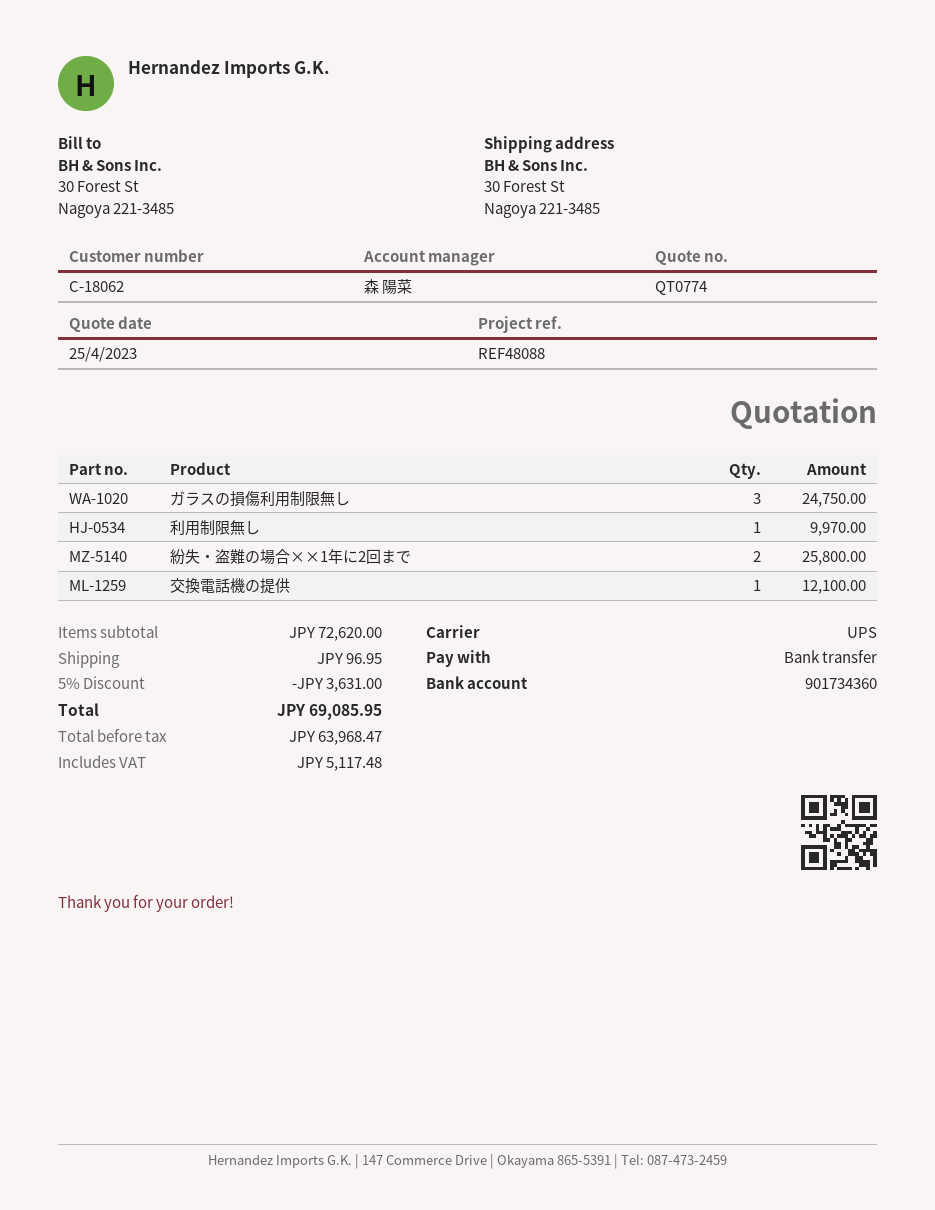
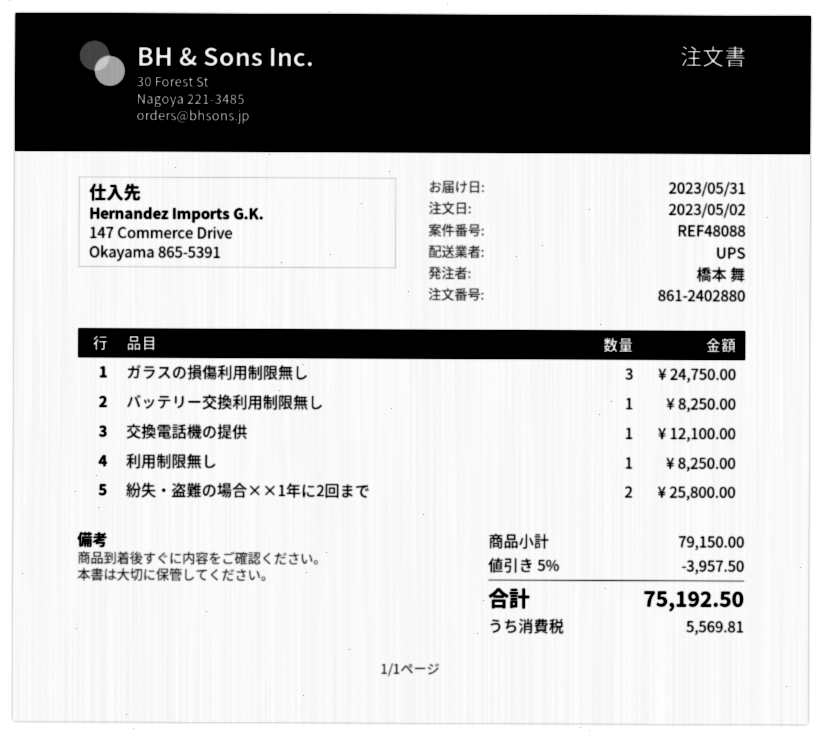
利用制限無し: 1 for 9970.00 -> 1 for 8250.00
バッテリー交換利用制限無し: none -> 1 for 8250.00
subtotal: 72620.00 -> 79150.00
discount: 5% = 3631.00 -> 5% = 3957.50
shipping: 96.95 -> none
tax: 5117.48 -> 5569.81
total: 69085.95 -> 75192.50

